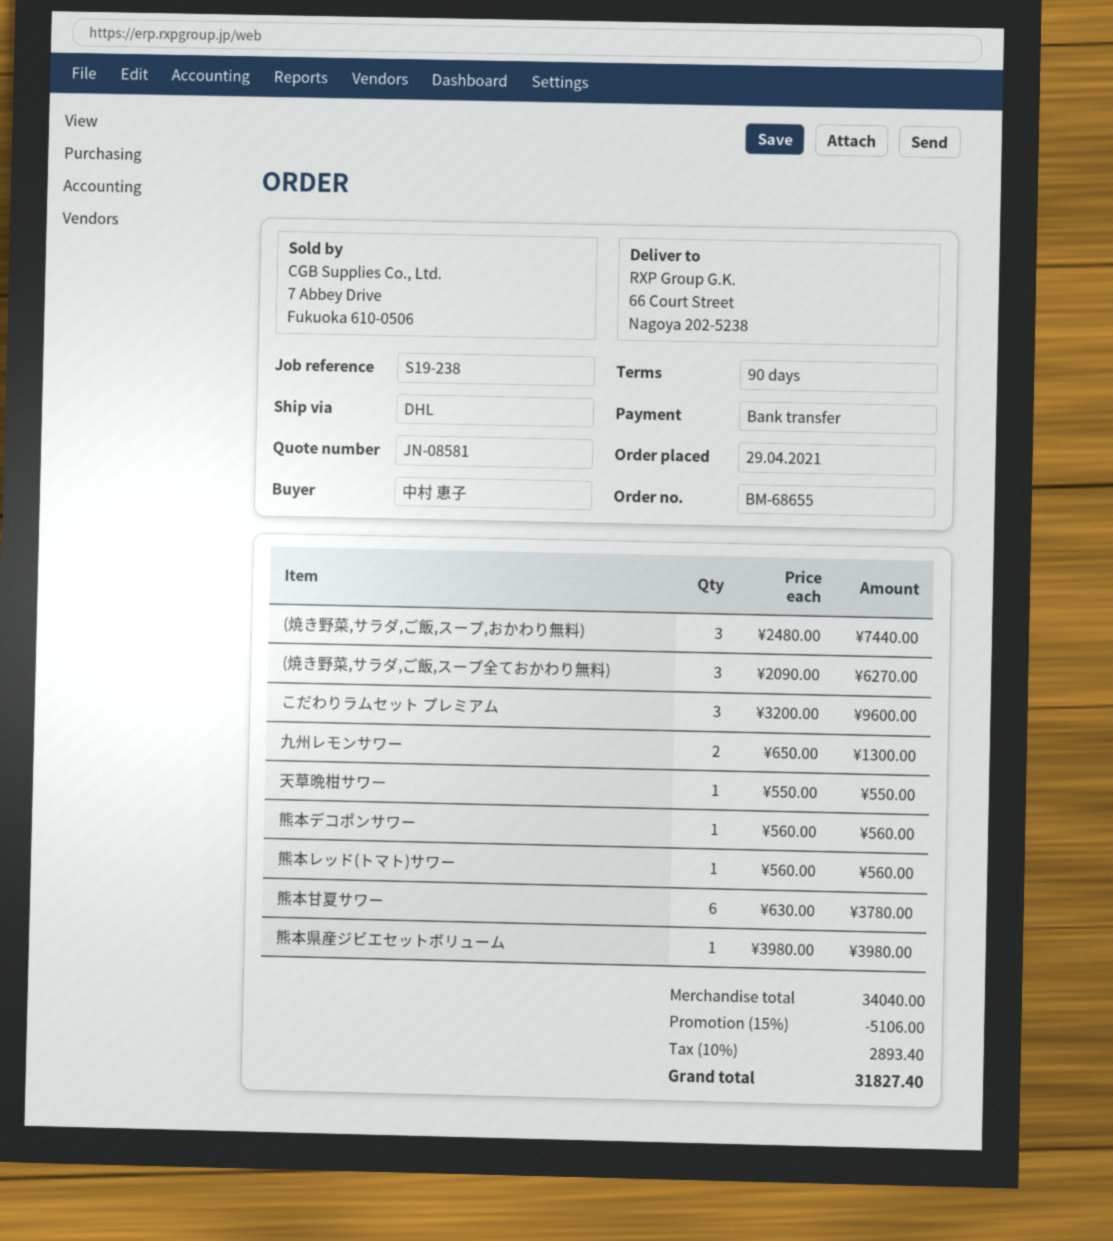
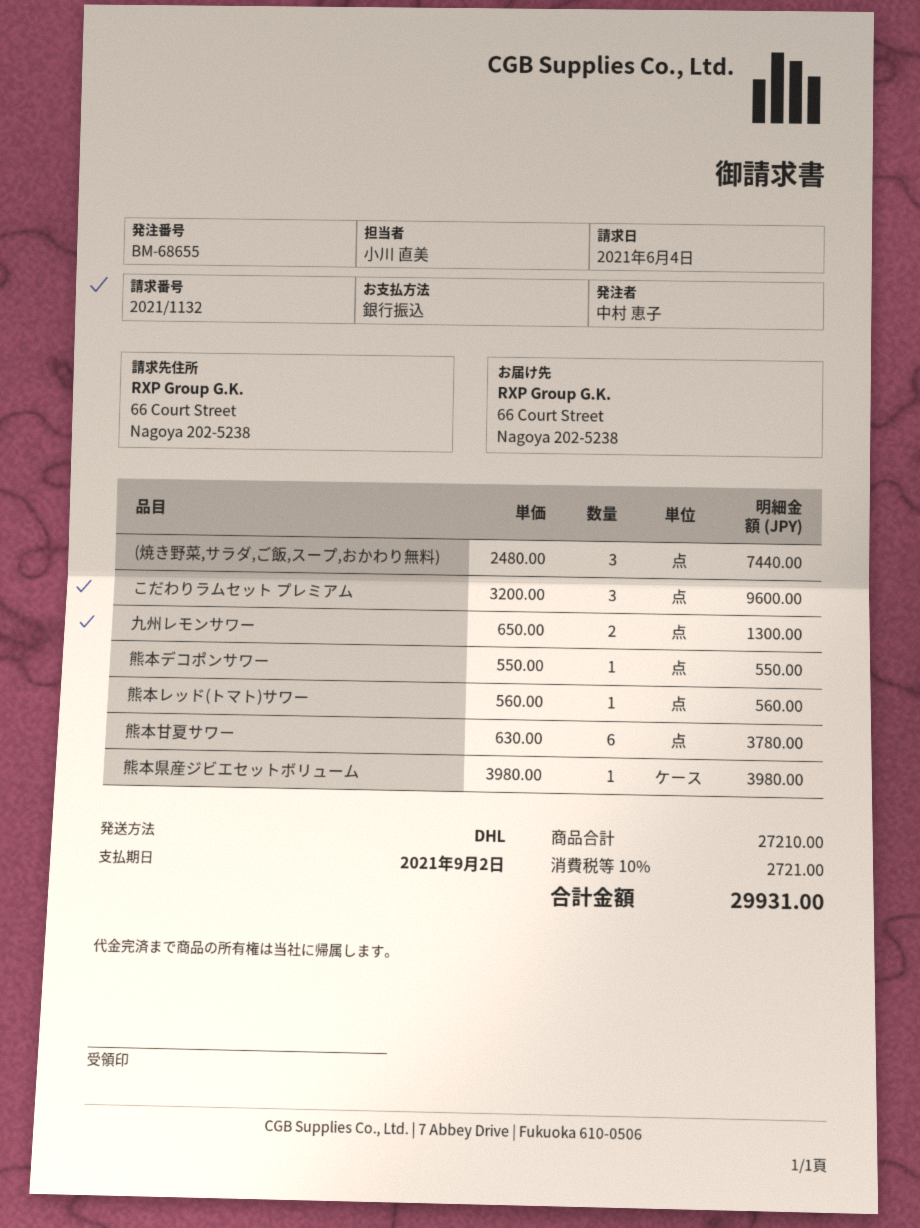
(焼き野菜,サラダ,ご飯,スープ全ておかわり無料): 3 x 2090.00 = 6270.00 -> none
天草晩柑サワー: 1 x 550.00 = 550.00 -> none
熊本デコポンサワー: 1 x 560.00 = 560.00 -> 1 x 550.00 = 550.00
subtotal: 34040.00 -> 27210.00
discount: 15% = 5106.00 -> none
tax: 10% = 2893.40 -> 10% = 2721.00
total: 31827.40 -> 29931.00

